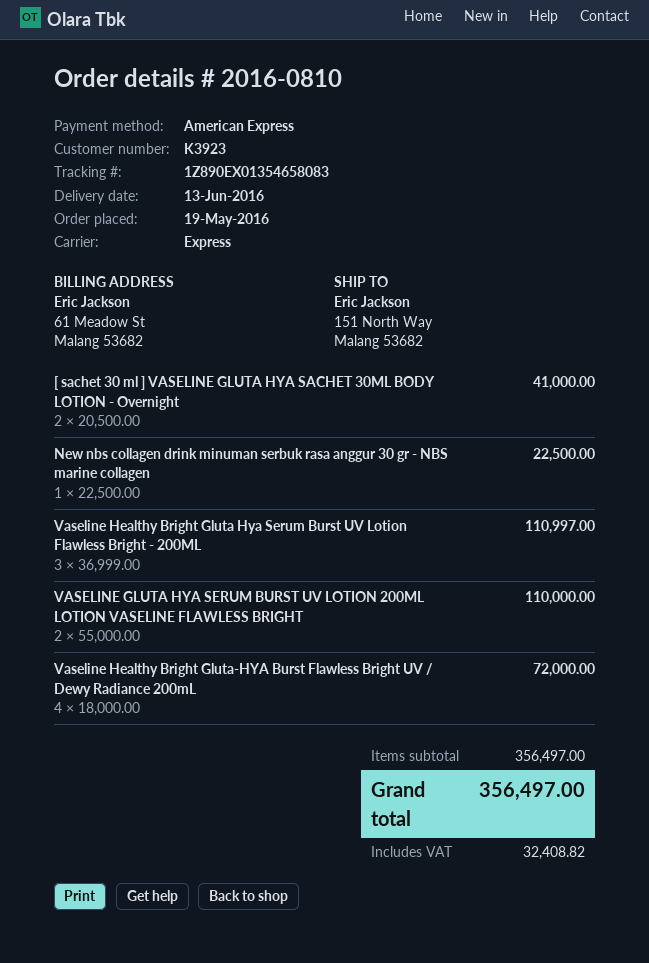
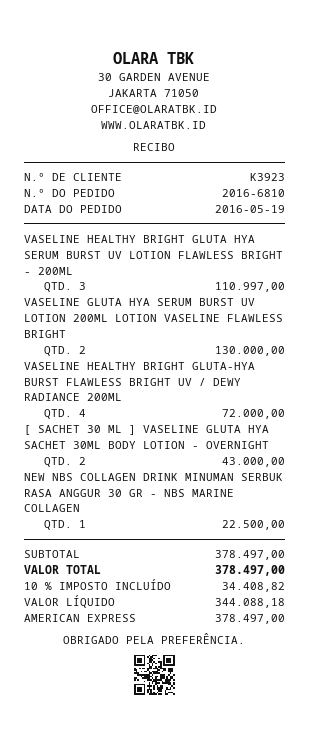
order number: 2016-0810 -> 2016-6810
[ sachet 30 ml ] VASELINE GLUTA HYA SACHET 30ML BODY LOTION - Overnight: 2 for 41000.00 -> 2 for 43000.00
VASELINE GLUTA HYA SERUM BURST UV LOTION 200ML LOTION VASELINE FLAWLESS BRIGHT: 2 for 110000.00 -> 2 for 130000.00
subtotal: 356497.00 -> 378497.00
tax: 32408.82 -> 34408.82
total: 356497.00 -> 378497.00

